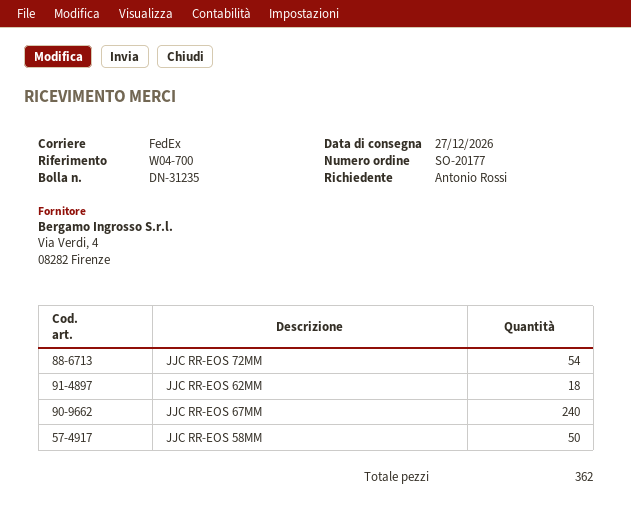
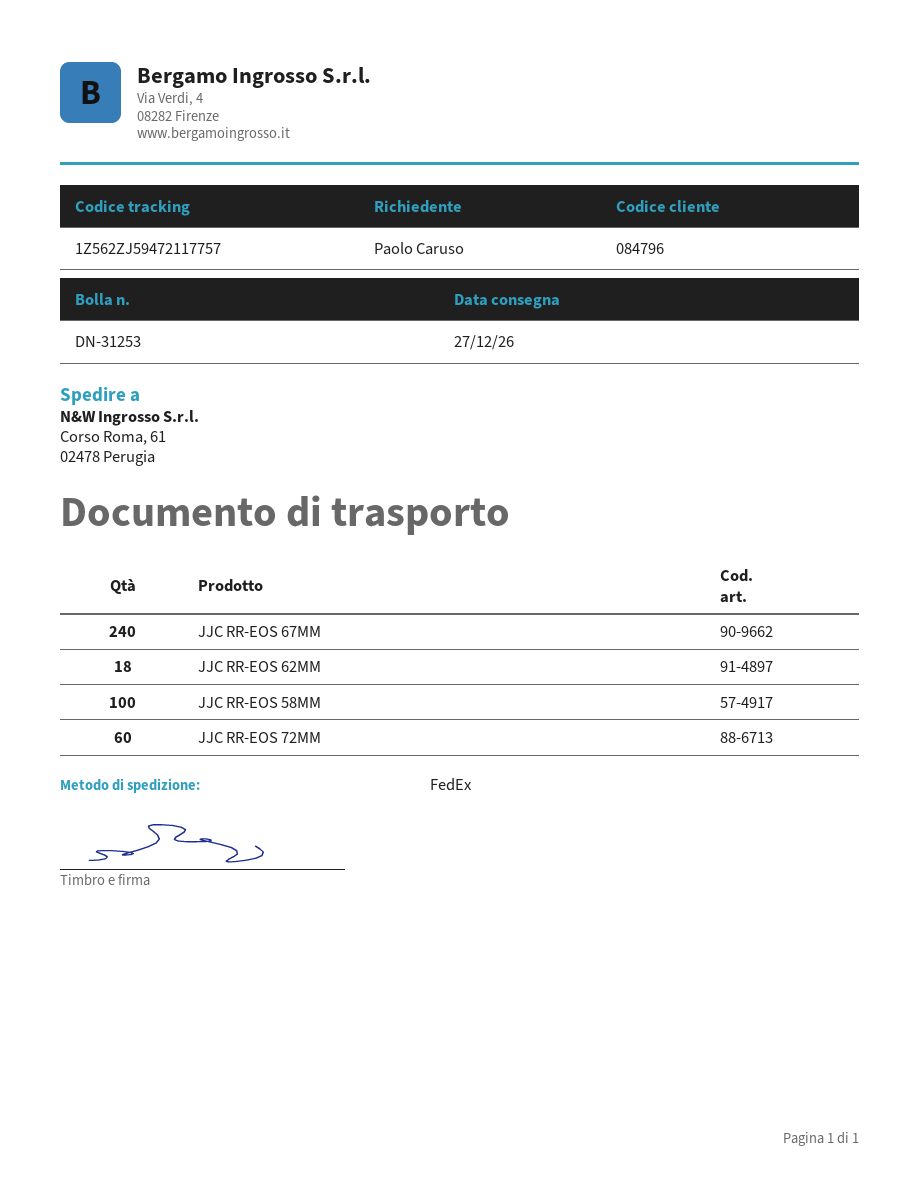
delivery note number: DN-31235 -> DN-31253
ordered by: Antonio Rossi -> Paolo Caruso
JJC RR-EOS 72MM: 54 -> 60
JJC RR-EOS 58MM: 50 -> 100

